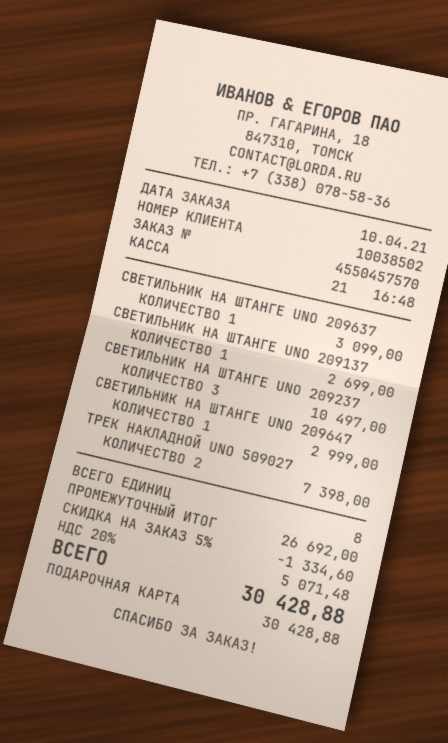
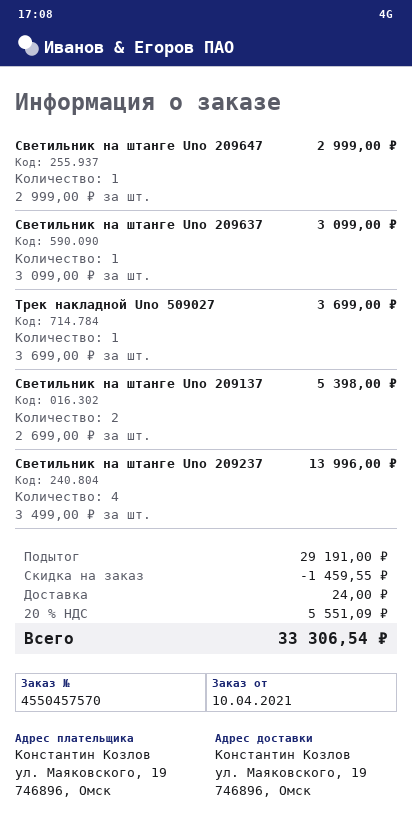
СВЕТИЛЬНИК НА ШТАНГЕ UNO 209137: 1 for 2699.00 -> 2 for 5398.00
СВЕТИЛЬНИК НА ШТАНГЕ UNO 209237: 3 for 10497.00 -> 4 for 13996.00
ТРЕК НАКЛАДНОЙ UNO 509027: 2 for 7398.00 -> 1 for 3699.00
subtotal: 26692.00 -> 29191.00
discount: 1334.60 -> 1459.55
shipping: none -> 24.00
tax: 20% = 5071.48 -> 20% = 5551.09
total: 30428.88 -> 33306.54

